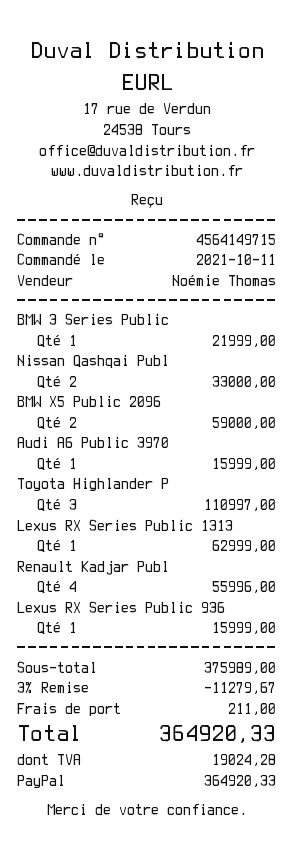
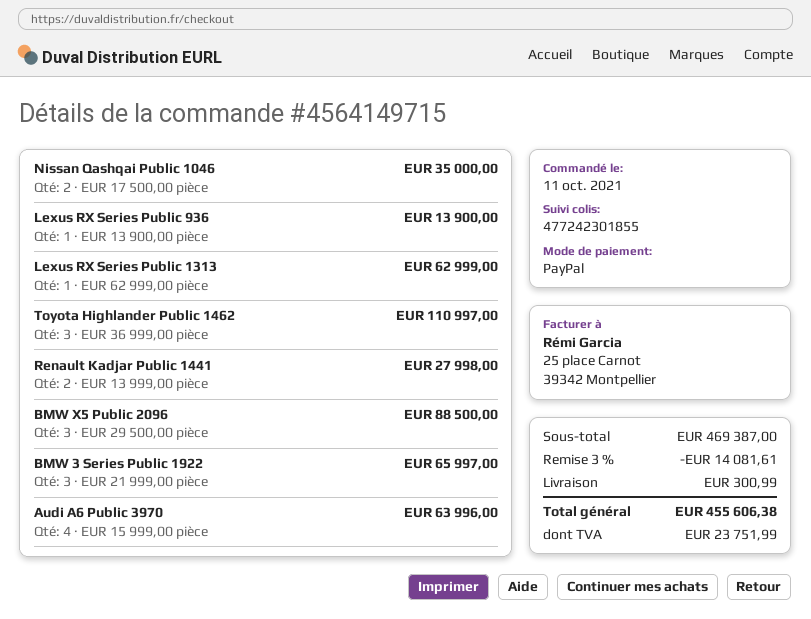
BMW 3 Series Public: 1 for 21999.00 -> 3 for 65997.00
Nissan Qashqai Publ: 2 for 33000.00 -> 2 for 35000.00
BMW X5 Public 2096: 2 for 59000.00 -> 3 for 88500.00
Audi A6 Public 3970: 1 for 15999.00 -> 4 for 63996.00
Renault Kadjar Publ: 4 for 55996.00 -> 2 for 27998.00
Lexus RX Series Public 936: 1 for 15999.00 -> 1 for 13900.00
subtotal: 375989.00 -> 469387.00
discount: 3% = 11279.67 -> 3% = 14081.61
shipping: 211.00 -> 300.99
tax: 19024.28 -> 23751.99
total: 364920.33 -> 455606.38

